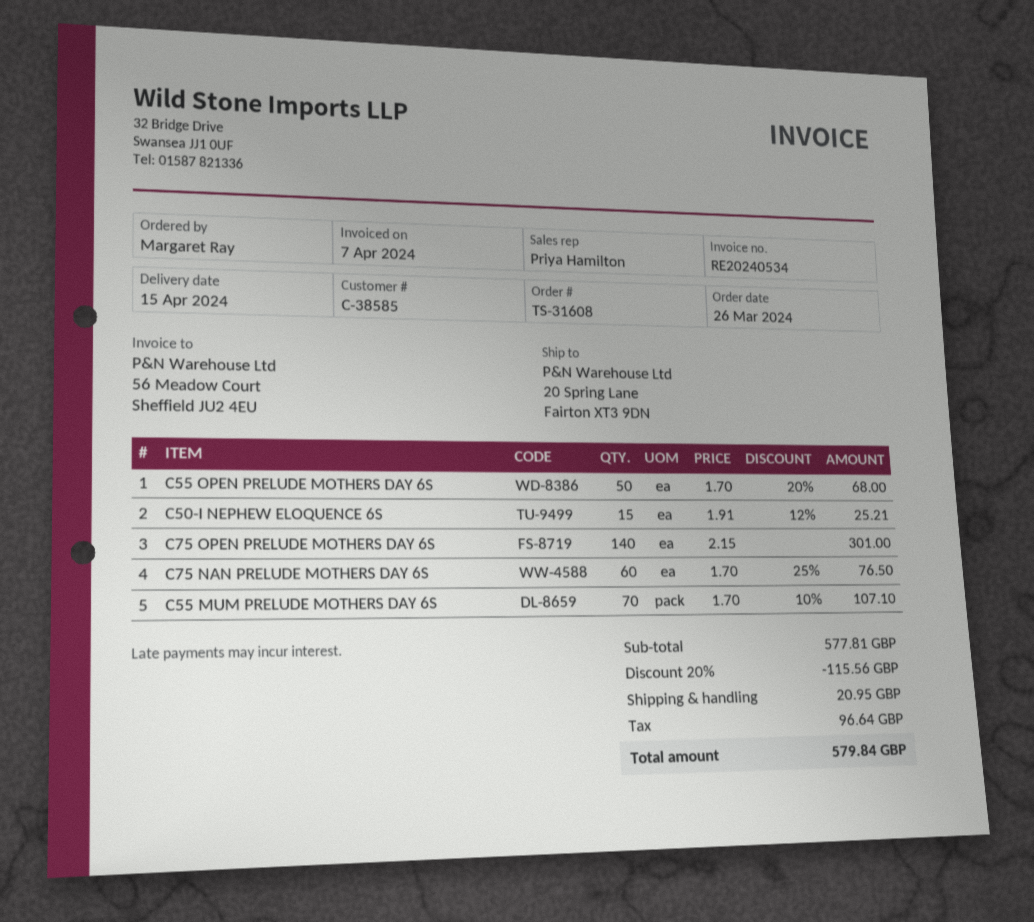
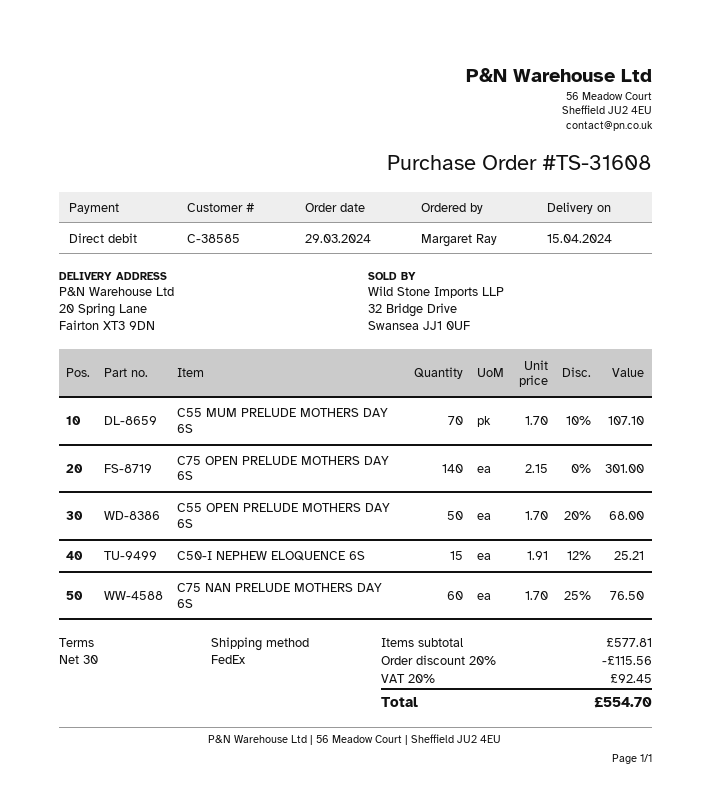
order date: 2024-03-26 -> 2024-03-29
shipping: 20.95 -> none
tax: 96.64 -> 92.45
total: 579.84 -> 554.70

